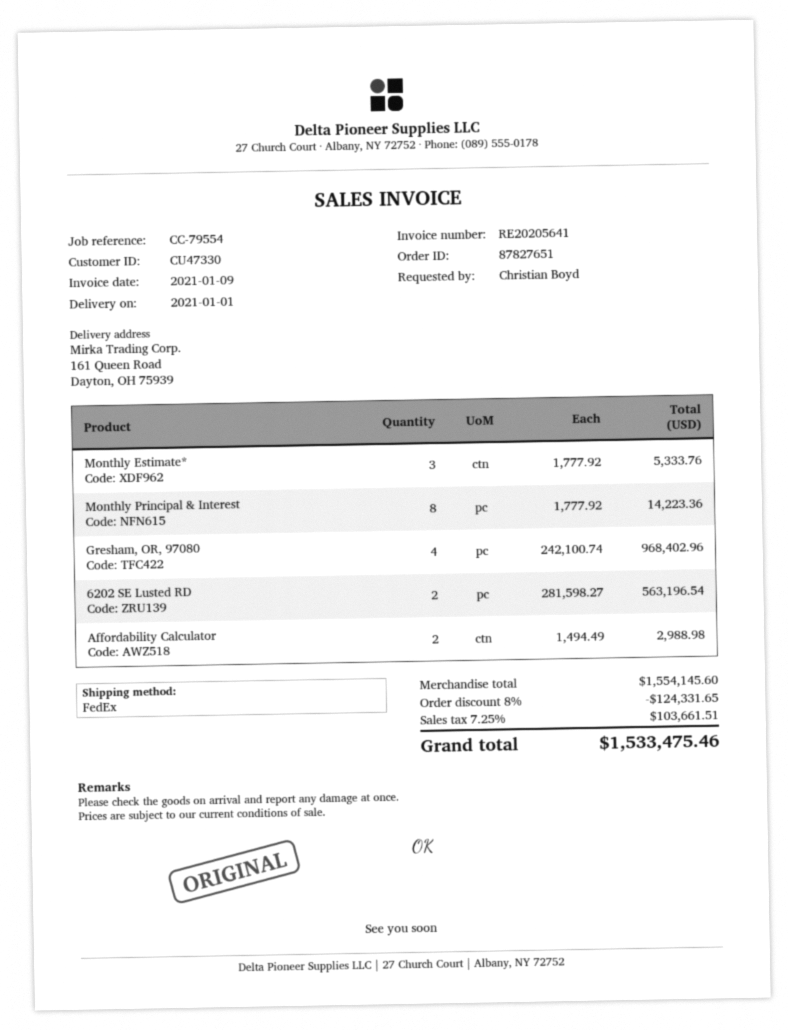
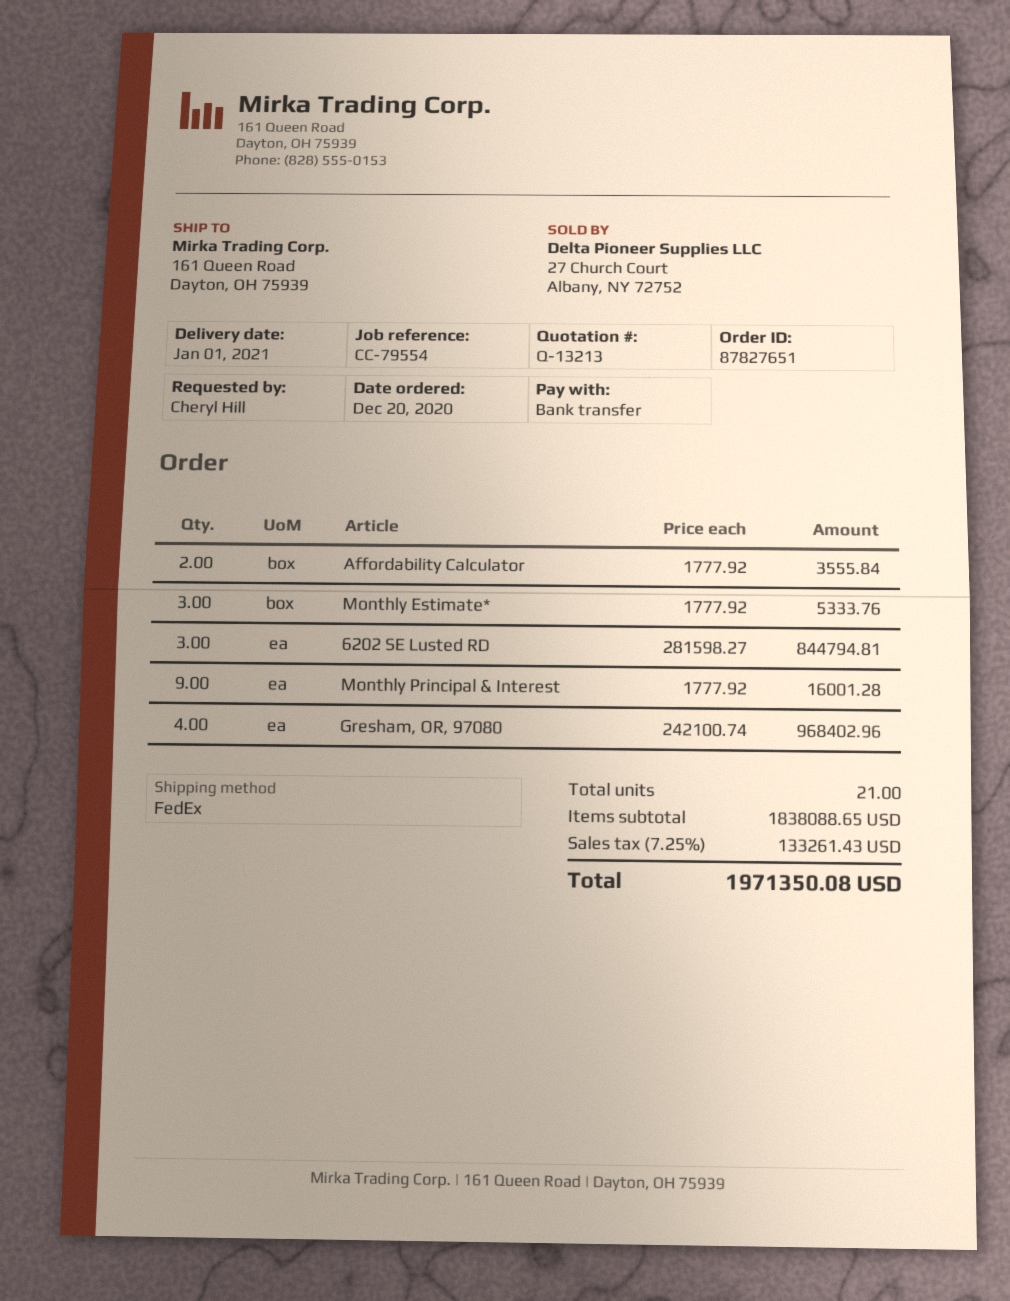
ordered by: Christian Boyd -> Cheryl Hill
Monthly Principal & Interest: 8 x 1777.92 = 14223.36 -> 9 x 1777.92 = 16001.28
6202 SE Lusted RD: 2 x 281598.27 = 563196.54 -> 3 x 281598.27 = 844794.81
Affordability Calculator: 2 x 1494.49 = 2988.98 -> 2 x 1777.92 = 3555.84
subtotal: 1554145.60 -> 1838088.65
discount: 8% = 124331.65 -> none
tax: 7.25% = 103661.51 -> 7.25% = 133261.43
total: 1533475.46 -> 1971350.08

